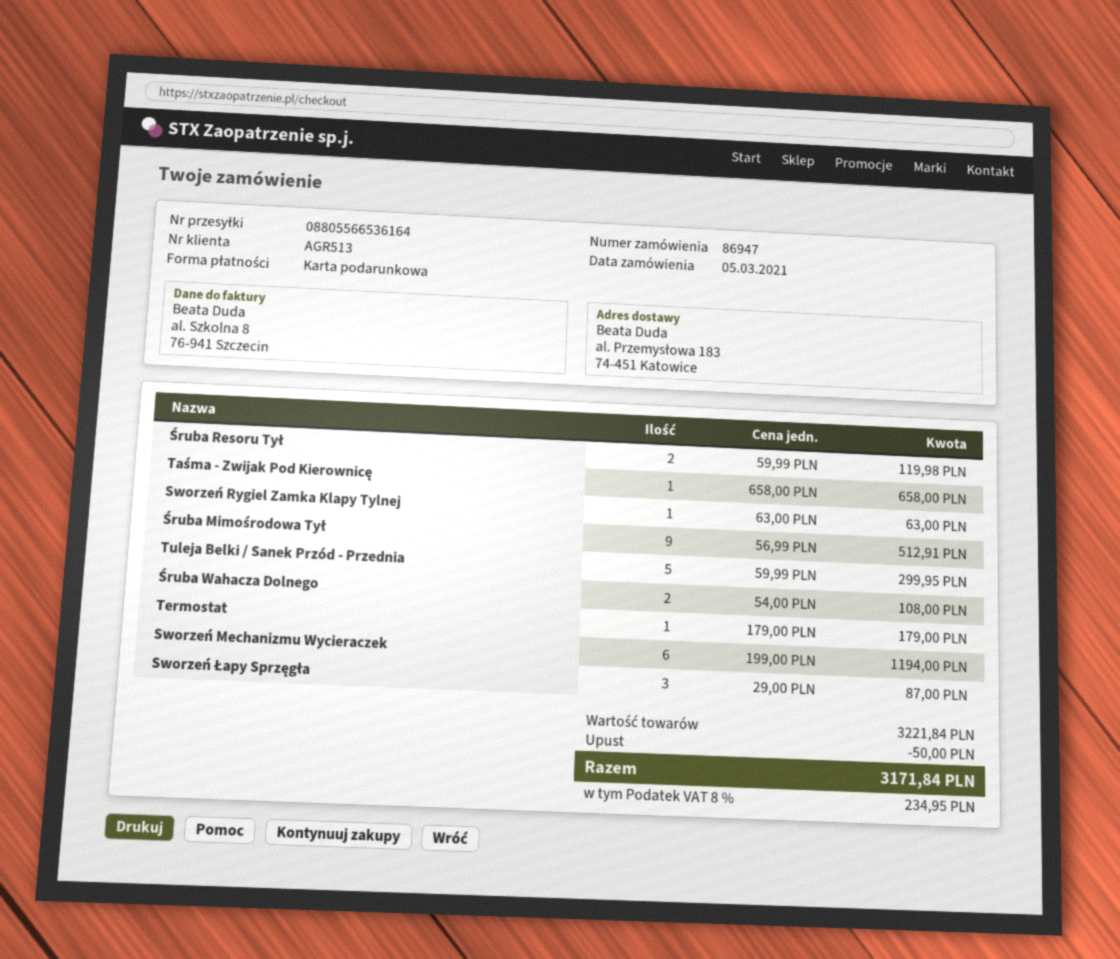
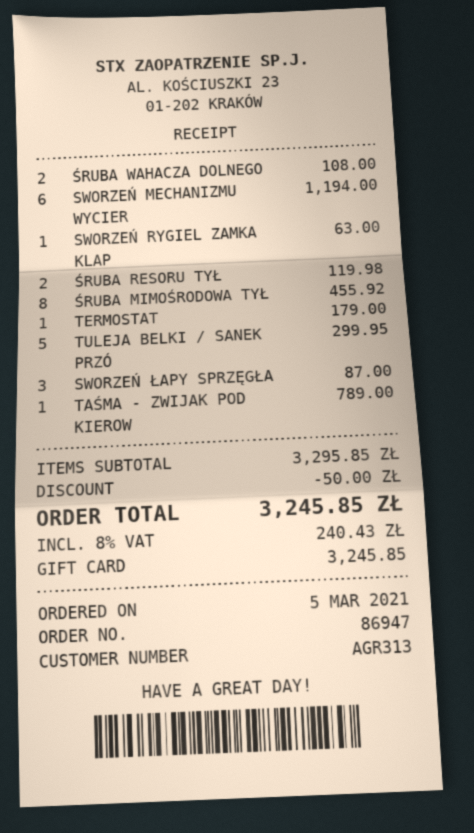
customer number: AGR513 -> AGR313
Taśma - Zwijak Pod Kierownicę: 1 for 658.00 -> 1 for 789.00
Śruba Mimośrodowa Tył: 9 for 512.91 -> 8 for 455.92
subtotal: 3221.84 -> 3295.85
tax: 8% = 234.95 -> 8% = 240.43
total: 3171.84 -> 3245.85

